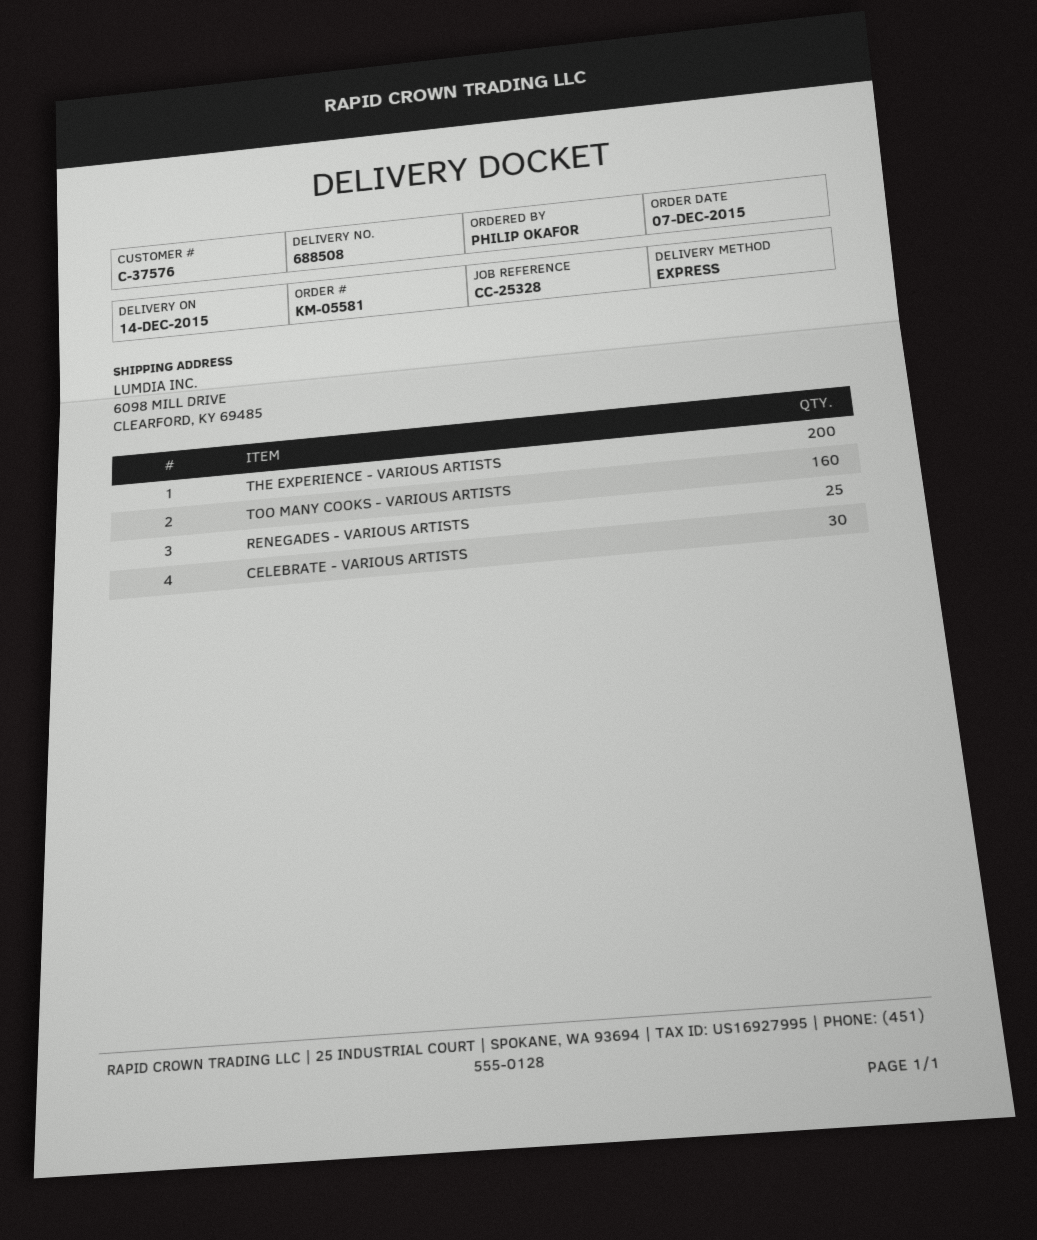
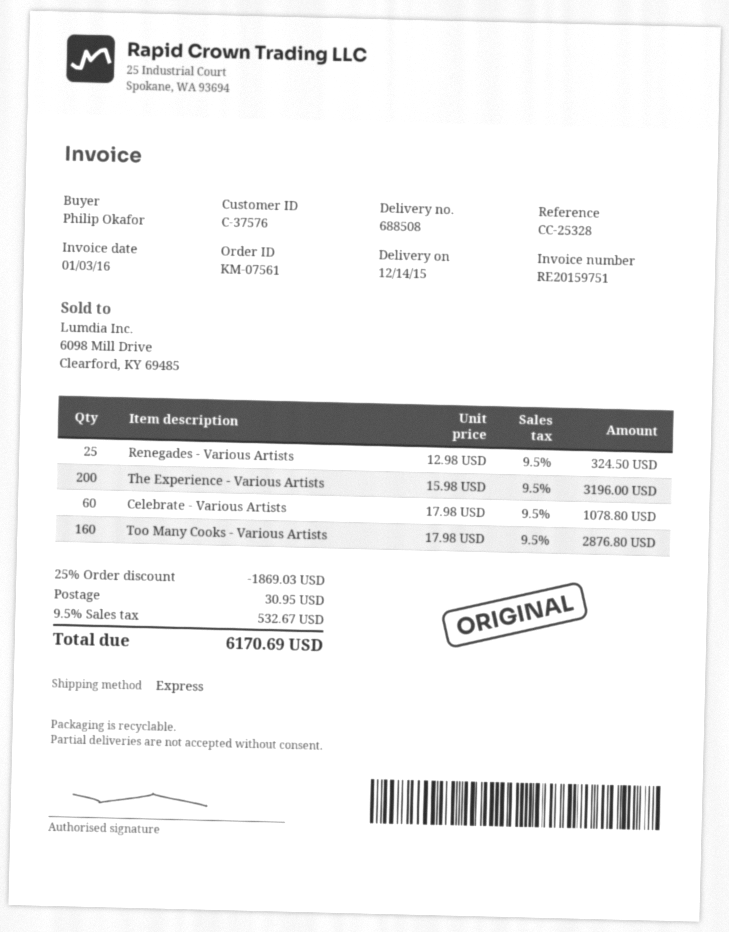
order number: KM-05581 -> KM-07561
CELEBRATE - VARIOUS ARTISTS: 30 -> 60

